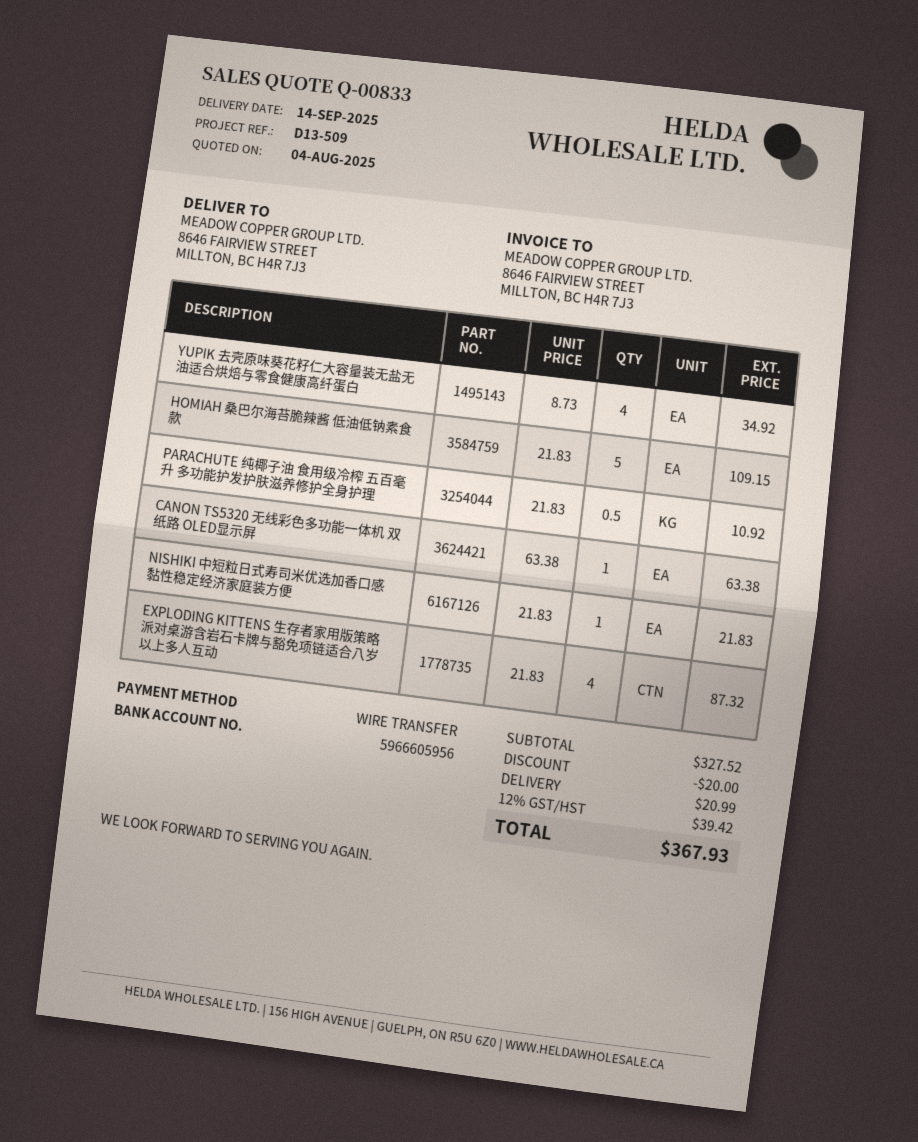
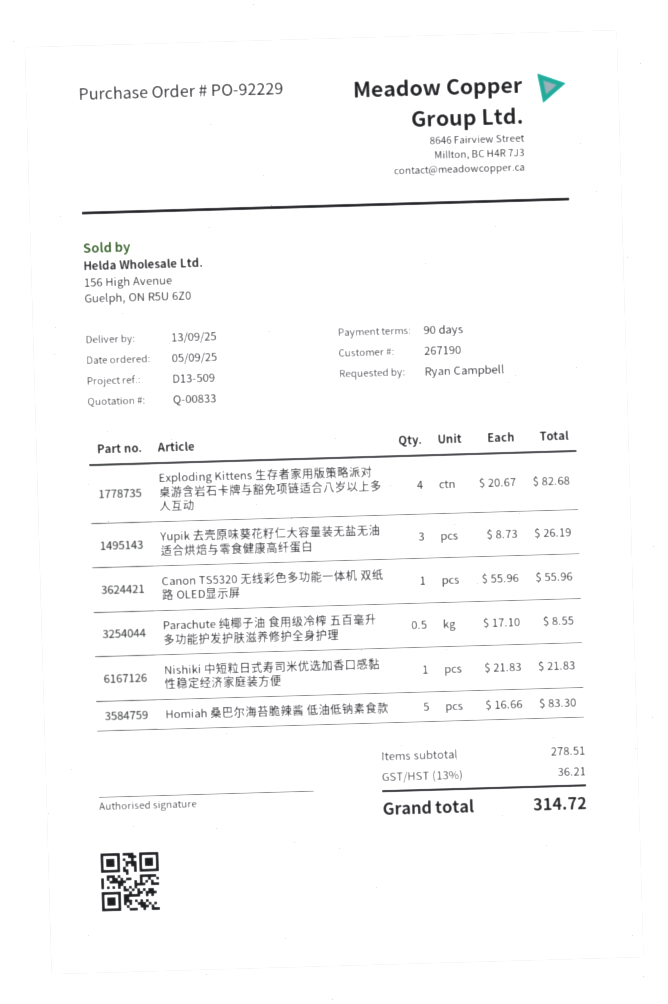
delivery date: 2025-09-14 -> 2025-09-13
YUPIK 去壳原味葵花籽仁大容量装无盐无油适合烘焙与零食健康高纤蛋白: 4 x 8.73 = 34.92 -> 3 x 8.73 = 26.19
HOMIAH 桑巴尔海苔脆辣酱 低油低钠素食款: 5 x 21.83 = 109.15 -> 5 x 16.66 = 83.30
PARACHUTE 纯椰子油 食用级冷榨 五百毫升 多功能护发护肤滋养修护全身护理: 0.5 x 21.83 = 10.92 -> 0.5 x 17.10 = 8.55
CANON TS5320 无线彩色多功能一体机 双纸路 OLED显示屏: 1 x 63.38 = 63.38 -> 1 x 55.96 = 55.96
EXPLODING KITTENS 生存者家用版策略派对桌游含岩石卡牌与豁免项链适合八岁以上多人互动: 4 x 21.83 = 87.32 -> 4 x 20.67 = 82.68
subtotal: 327.52 -> 278.51
discount: 20.00 -> none
shipping: 20.99 -> none
tax: 12% = 39.42 -> 13% = 36.21
total: 367.93 -> 314.72

